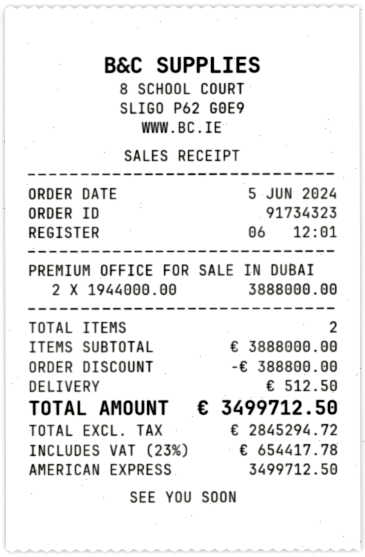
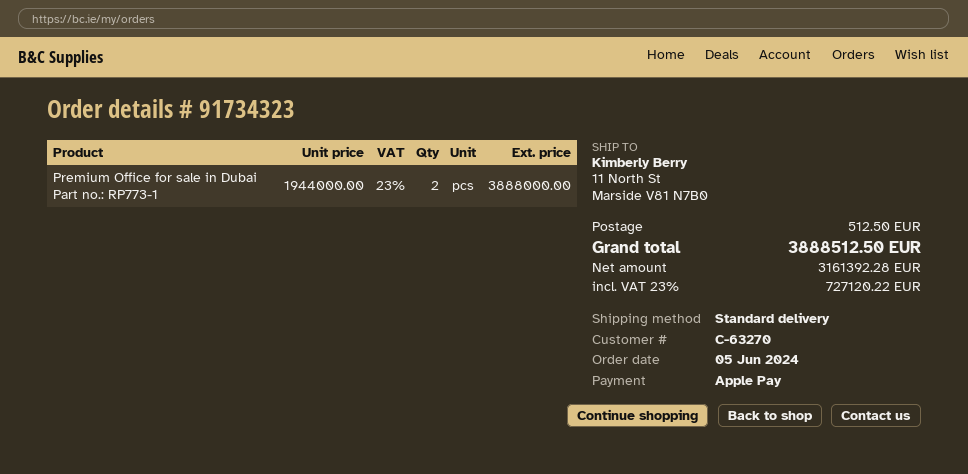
payment method: American Express -> Apple Pay
discount: 388800.00 -> none
net: 2845294.72 -> 3161392.28
tax: 23% = 654417.78 -> 23% = 727120.22
total: 3499712.50 -> 3888512.50

